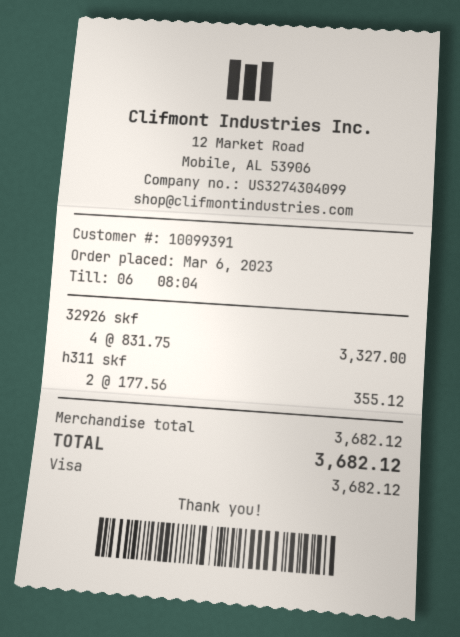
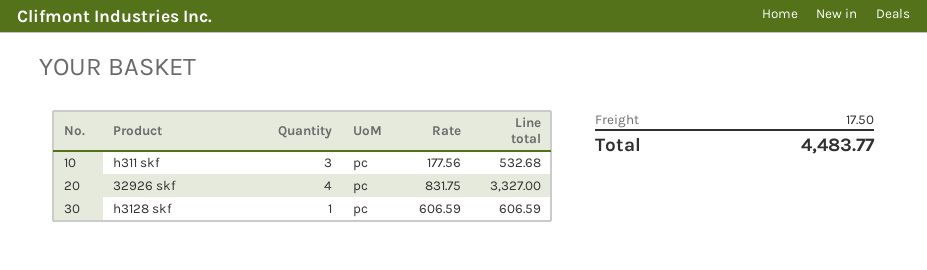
h311 skf: 2 x 177.56 = 355.12 -> 3 x 177.56 = 532.68
h3128 skf: none -> 1 x 606.59 = 606.59
shipping: none -> 17.50
total: 3682.12 -> 4483.77

